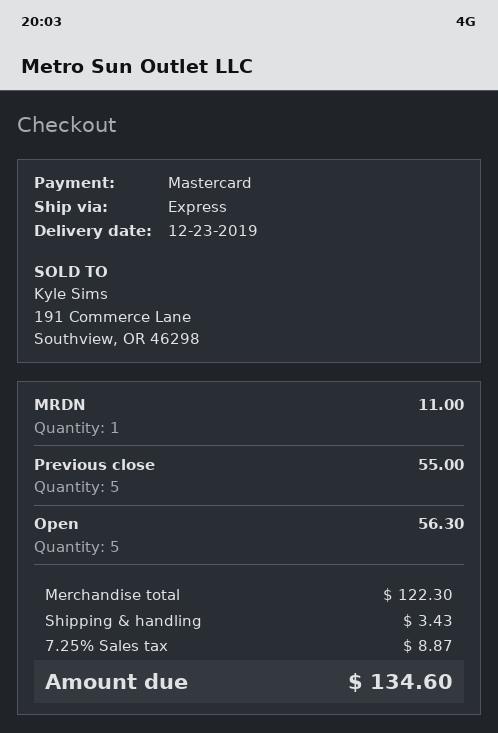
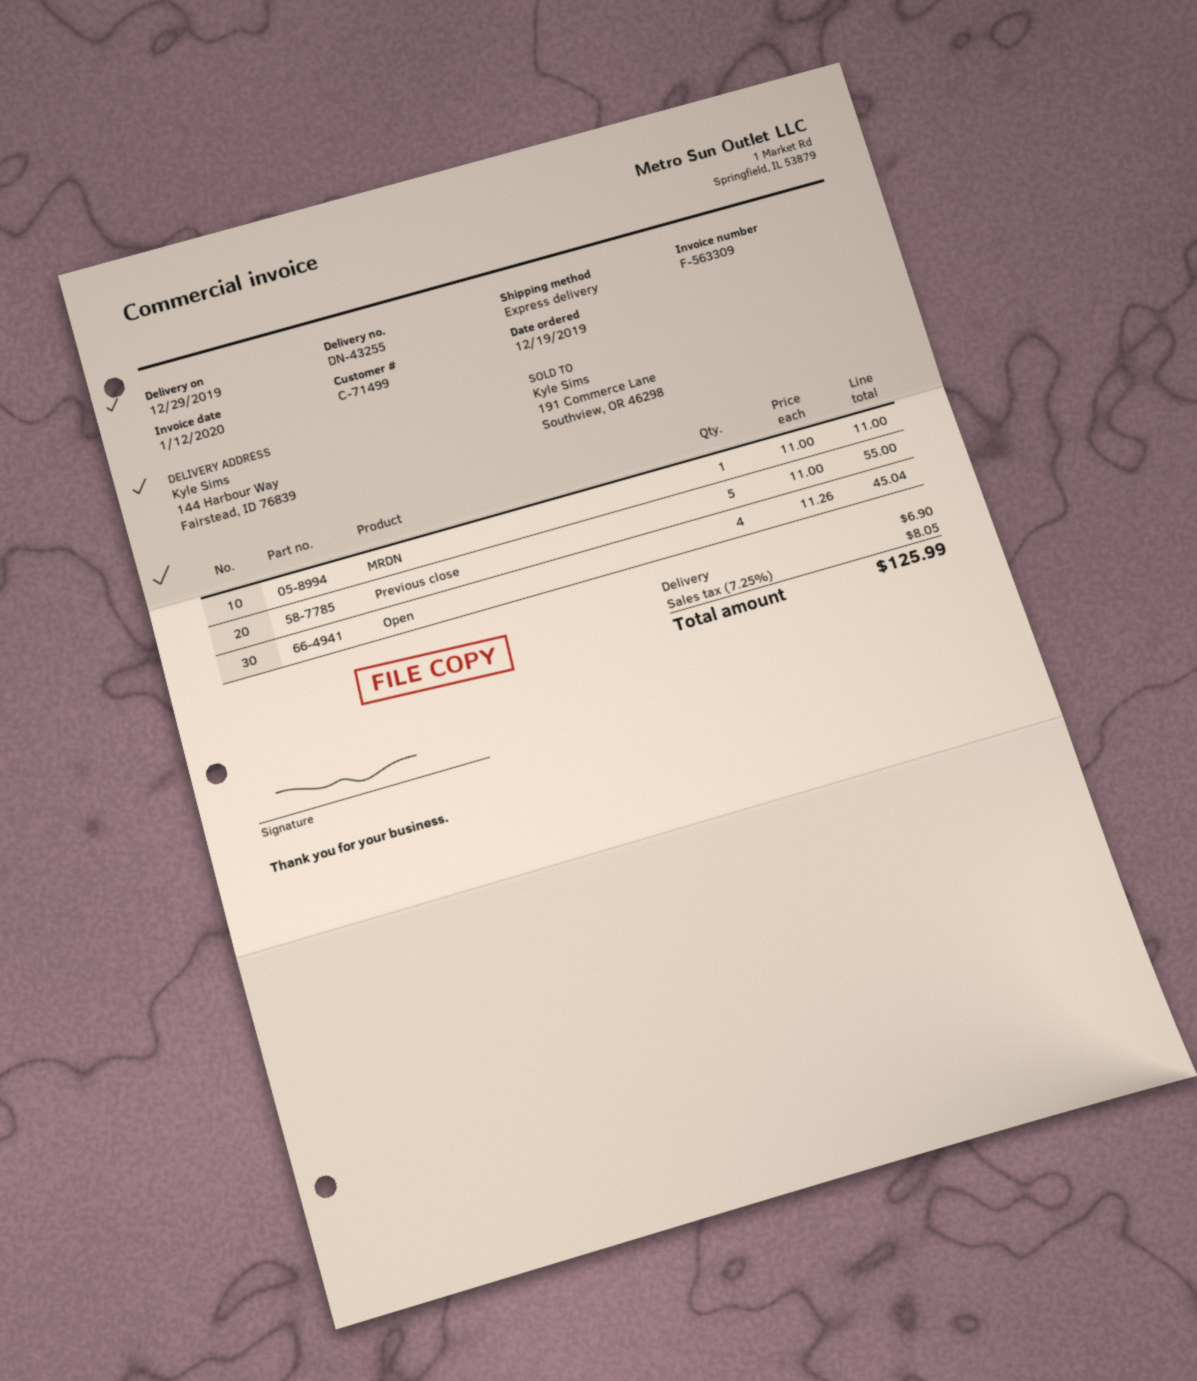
delivery date: 2019-12-23 -> 2019-12-29
Open: 5 for 56.30 -> 4 for 45.04
shipping: 3.43 -> 6.90
tax: 7.25% = 8.87 -> 7.25% = 8.05
total: 134.60 -> 125.99

